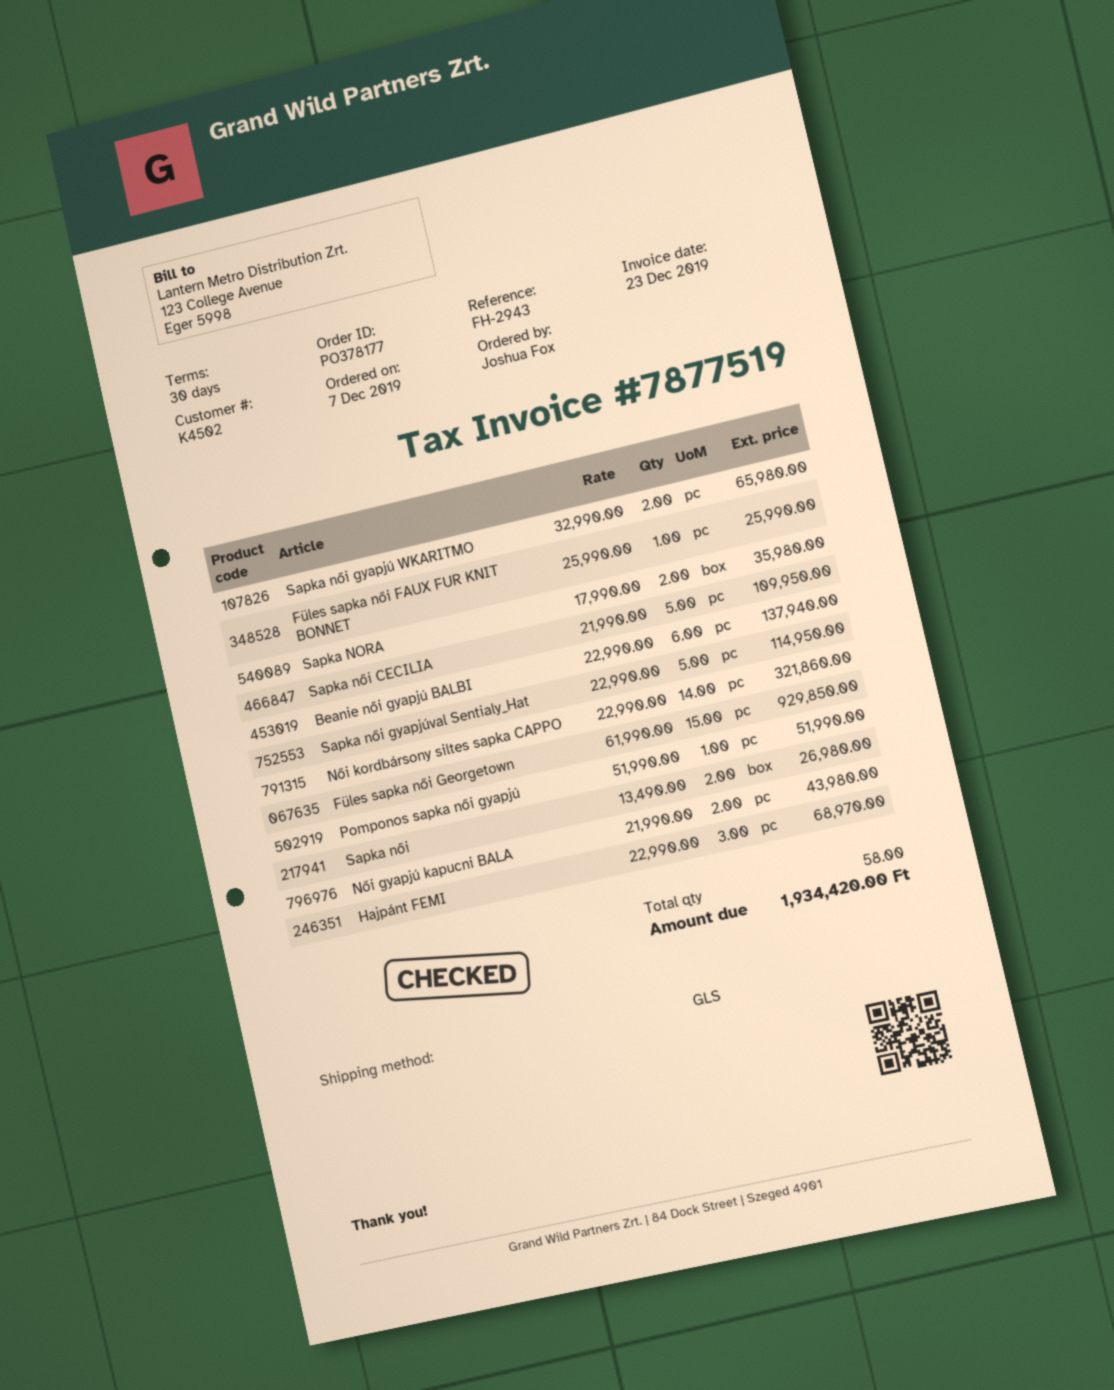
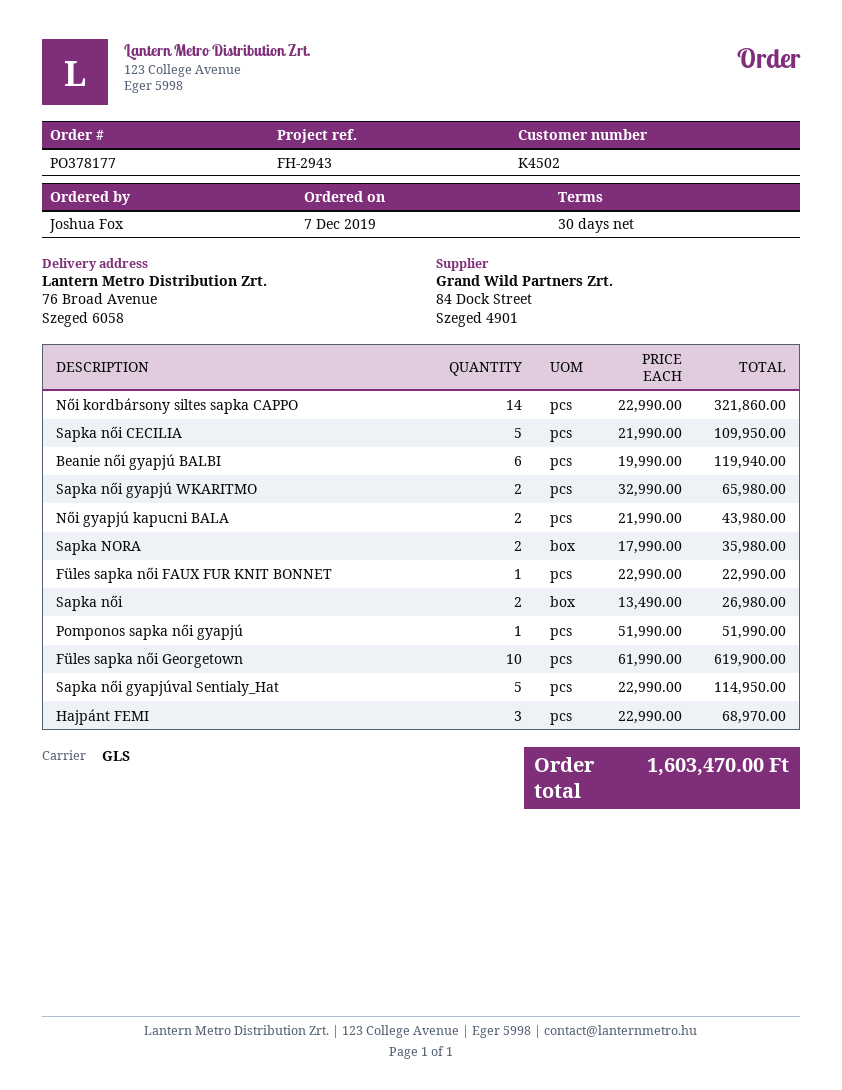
Füles sapka női FAUX FUR KNIT BONNET: 1 x 25990.00 = 25990.00 -> 1 x 22990.00 = 22990.00
Beanie női gyapjú BALBI: 6 x 22990.00 = 137940.00 -> 6 x 19990.00 = 119940.00
Füles sapka női Georgetown: 15 x 61990.00 = 929850.00 -> 10 x 61990.00 = 619900.00
total: 1934420.00 -> 1603470.00

